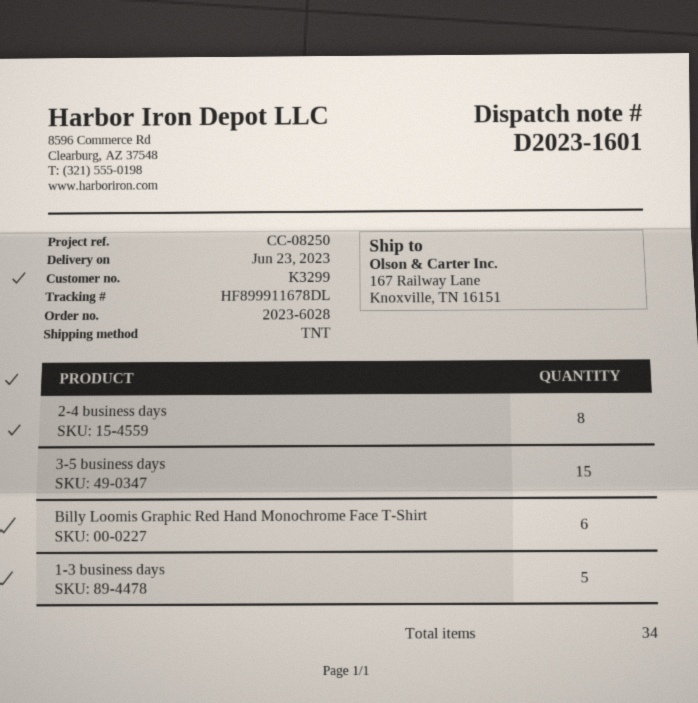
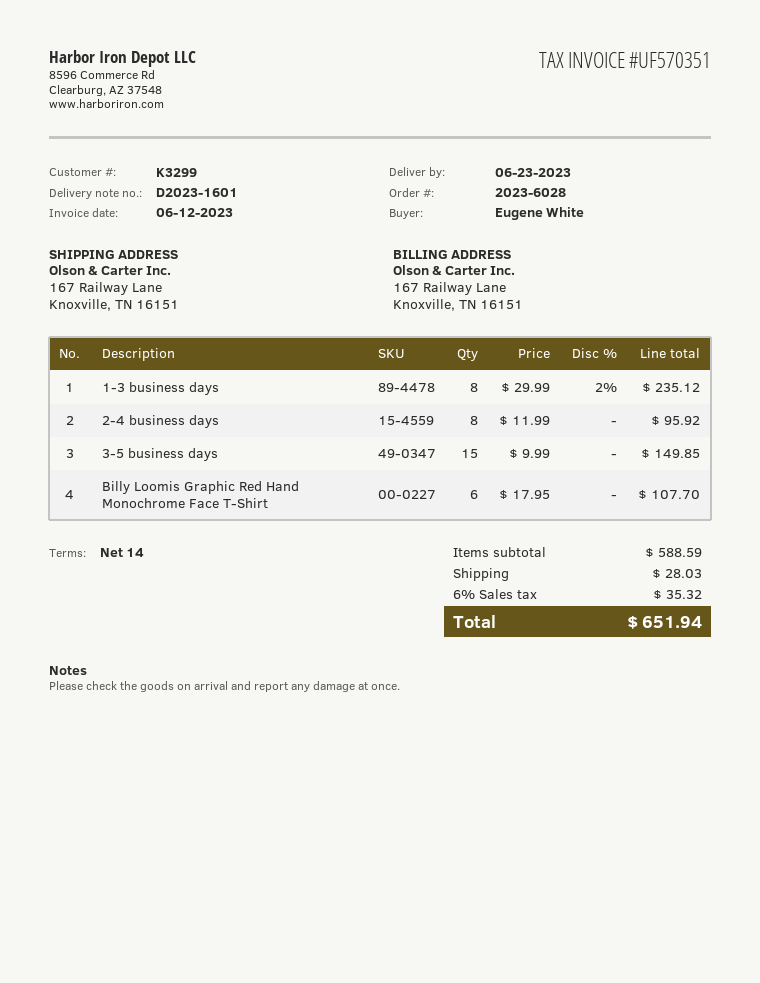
1-3 business days: 5 -> 8

